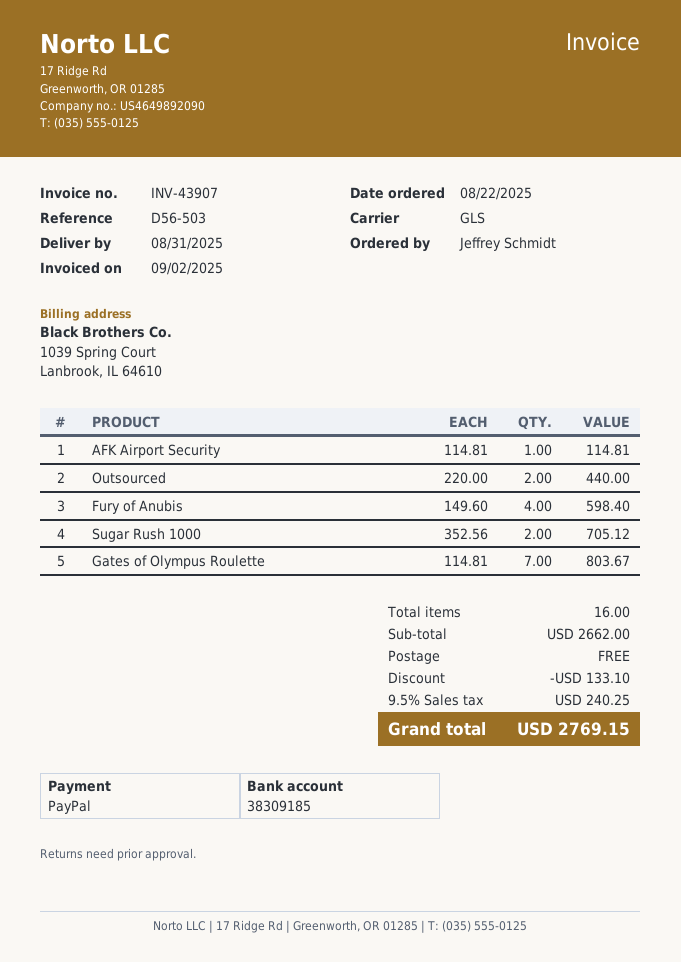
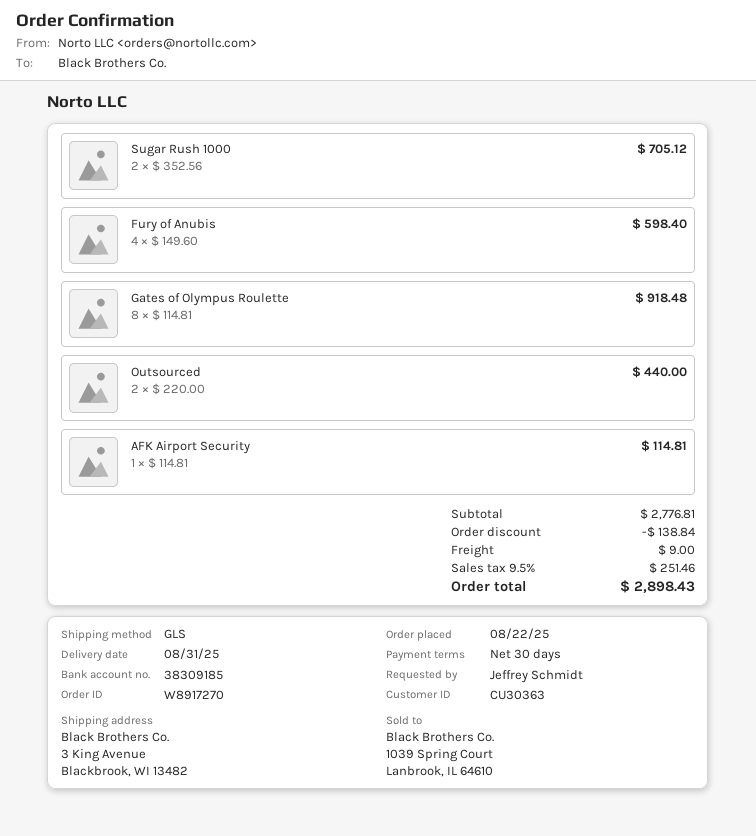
Gates of Olympus Roulette: 7 x 114.81 = 803.67 -> 8 x 114.81 = 918.48
subtotal: 2662.00 -> 2776.81
discount: 133.10 -> 138.84
shipping: 0.00 -> 9.00
tax: 9.5% = 240.25 -> 9.5% = 251.46
total: 2769.15 -> 2898.43

